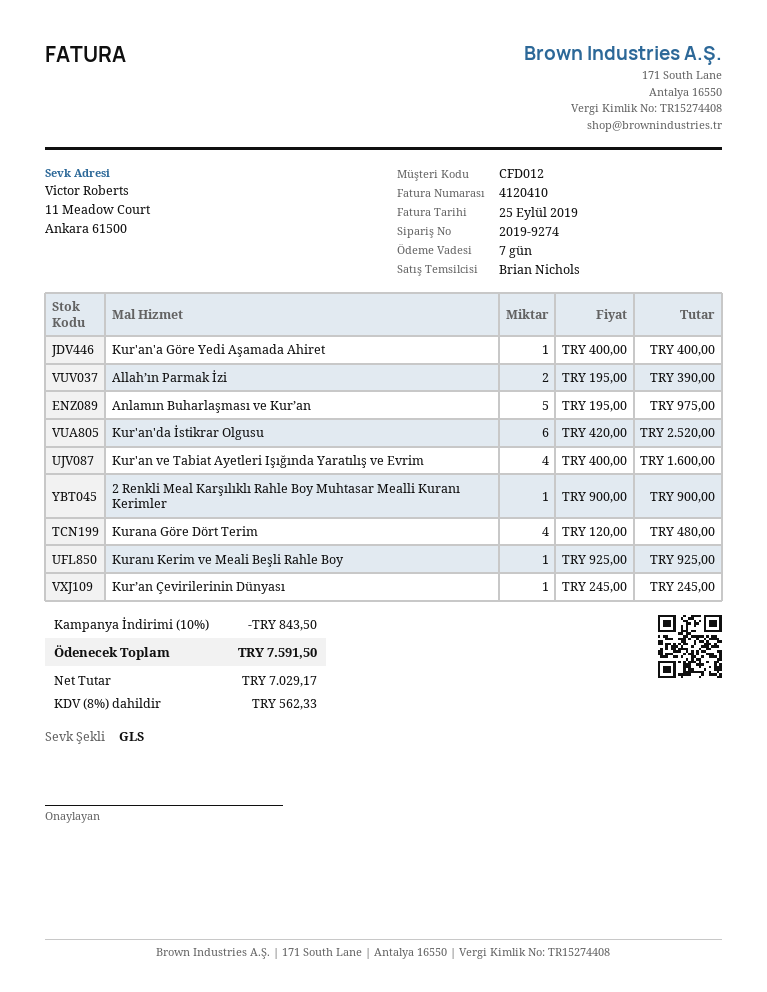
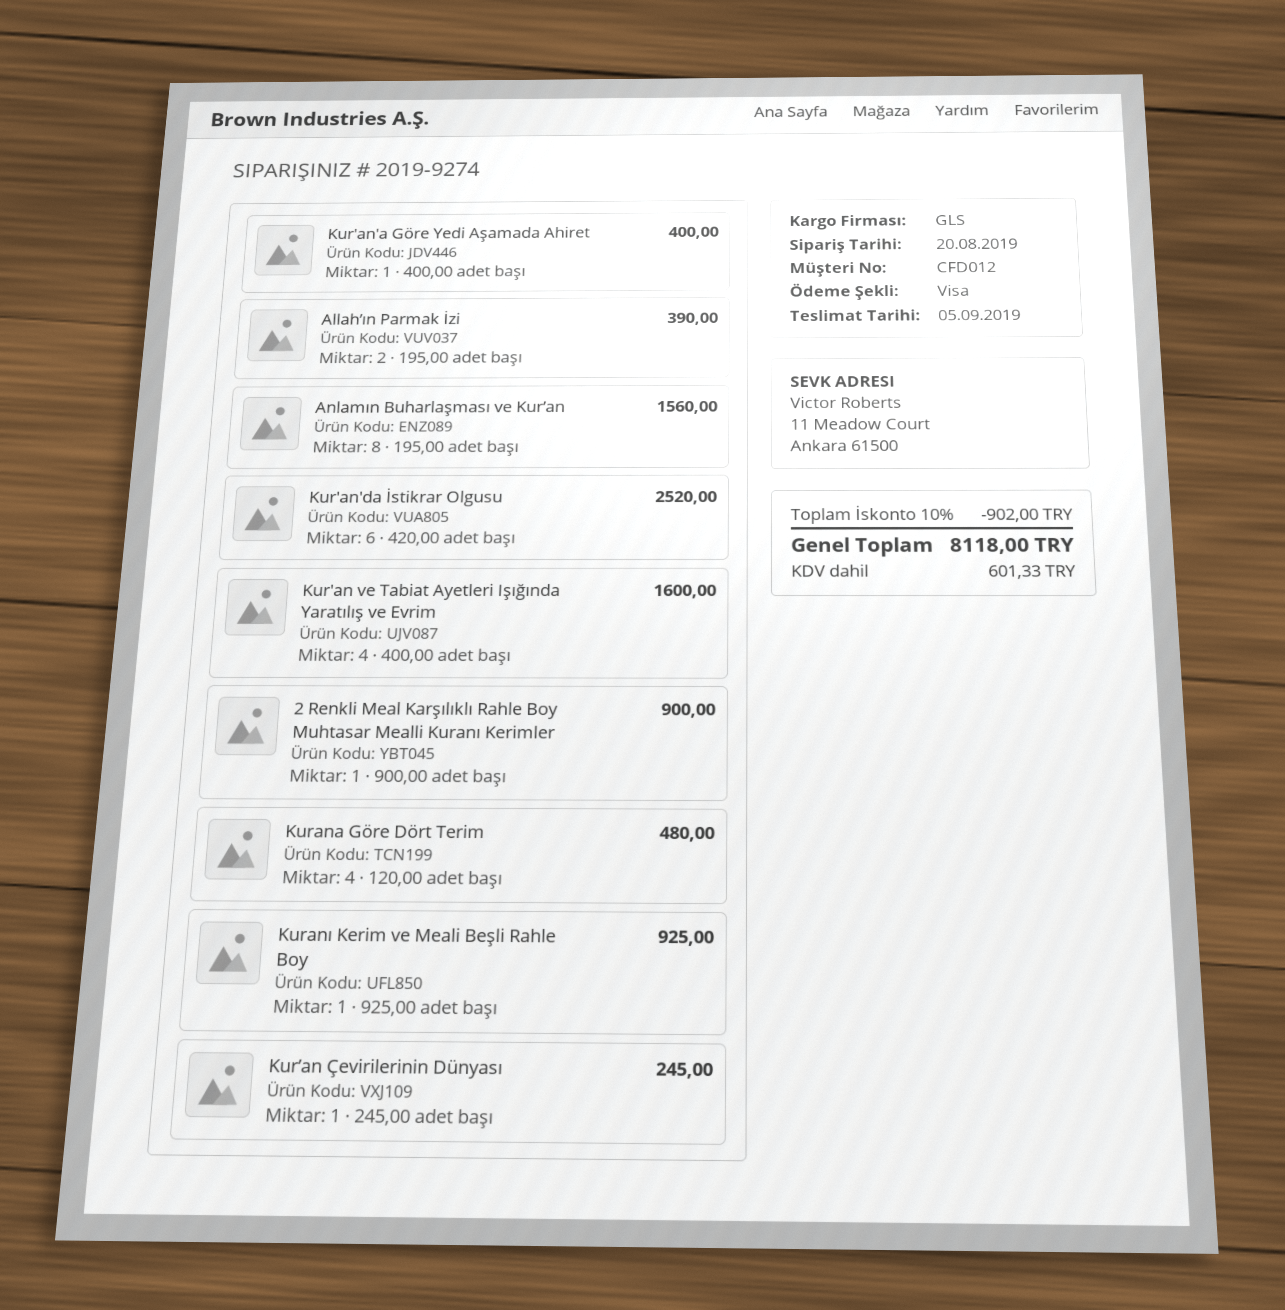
Anlamın Buharlaşması ve Kur’an: 5 x 195.00 = 975.00 -> 8 x 195.00 = 1560.00
discount: 10% = 843.50 -> 10% = 902.00
tax: 562.33 -> 601.33
total: 7591.50 -> 8118.00

